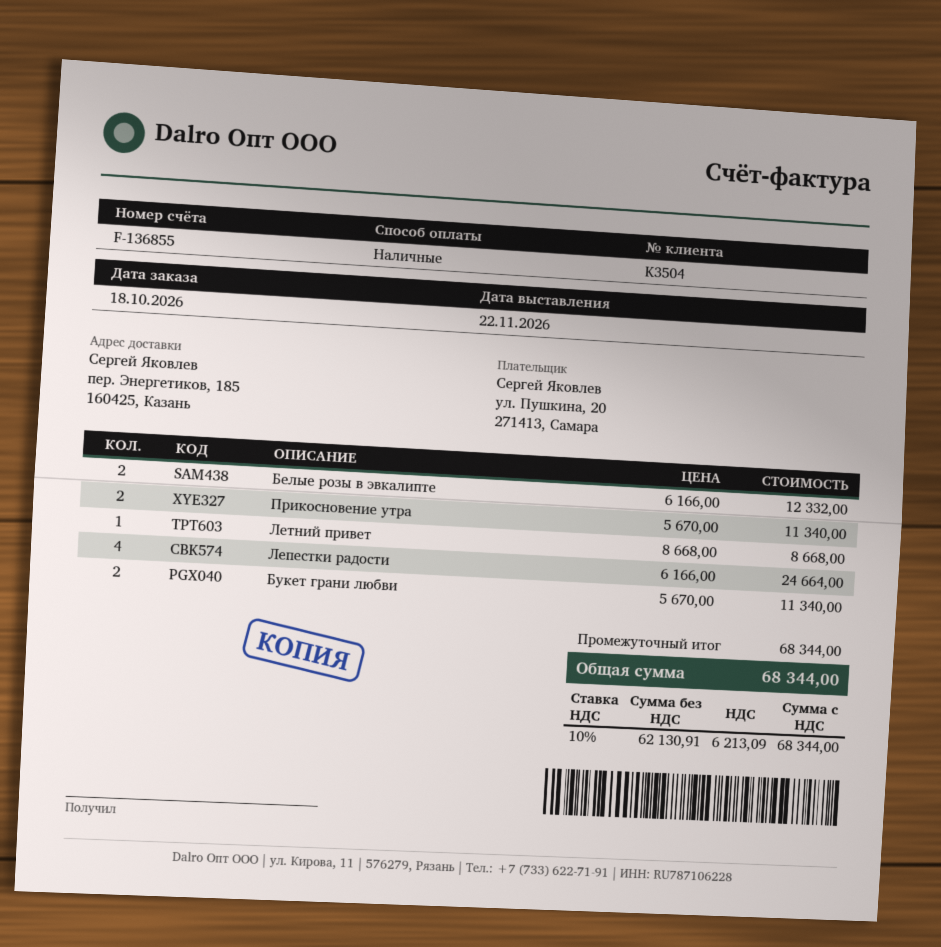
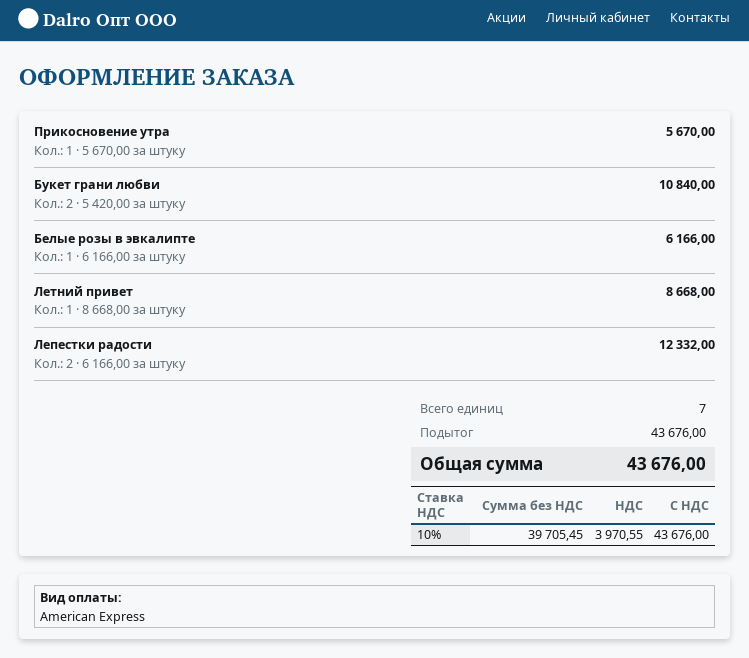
payment method: cash -> American Express
Белые розы в эвкалипте: 2 x 6166.00 = 12332.00 -> 1 x 6166.00 = 6166.00
Прикосновение утра: 2 x 5670.00 = 11340.00 -> 1 x 5670.00 = 5670.00
Лепестки радости: 4 x 6166.00 = 24664.00 -> 2 x 6166.00 = 12332.00
Букет грани любви: 2 x 5670.00 = 11340.00 -> 2 x 5420.00 = 10840.00
subtotal: 68344.00 -> 43676.00
net: 62130.91 -> 39705.45
tax: 10% = 6213.09 -> 10% = 3970.55
total: 68344.00 -> 43676.00

